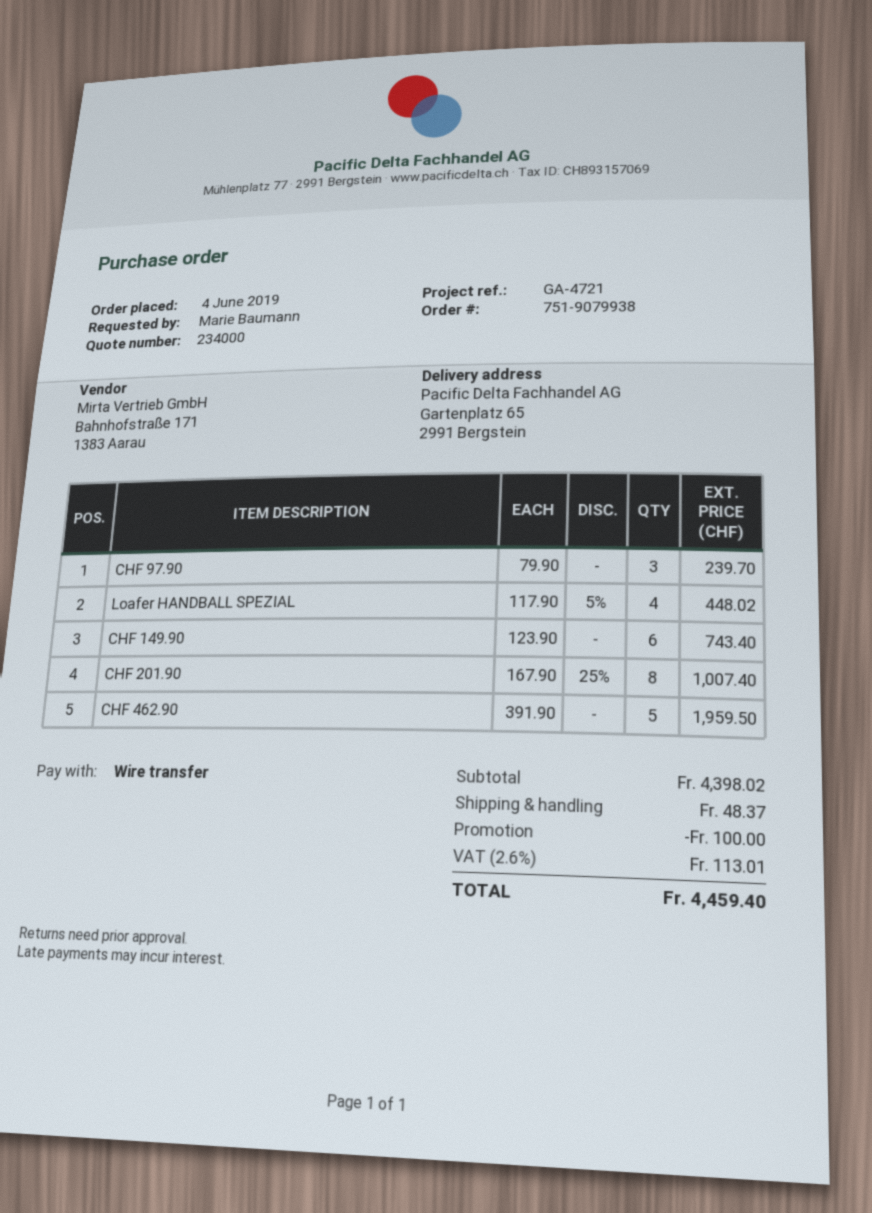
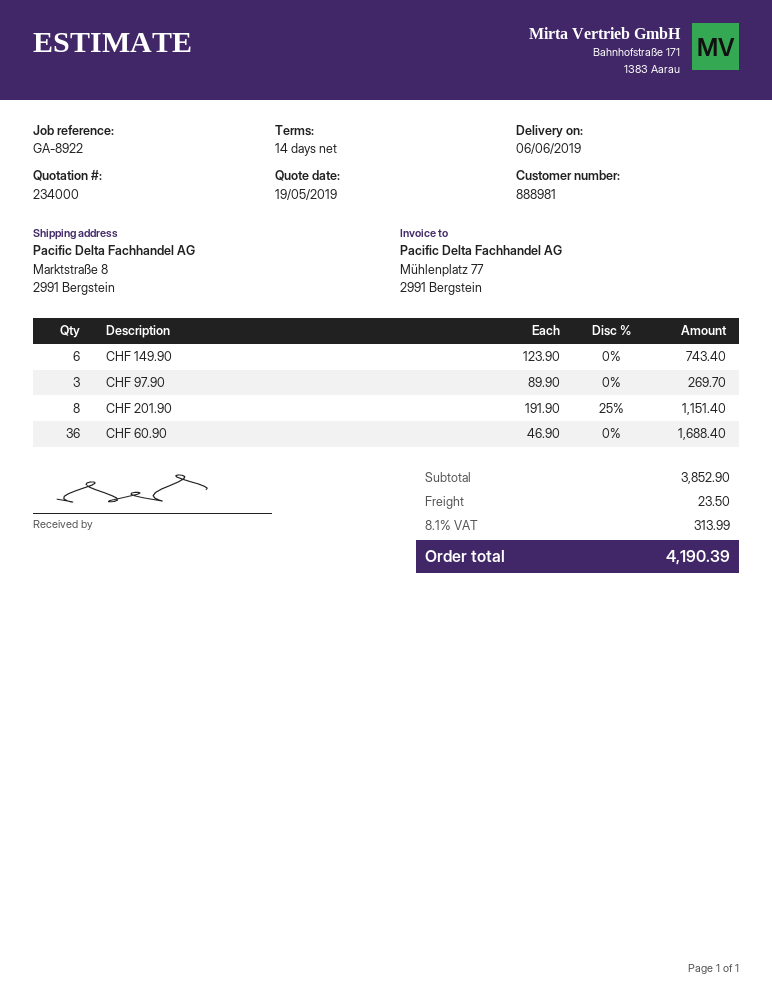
reference: GA-4721 -> GA-8922
ship to: Gartenplatz 65, 2991 Bergstein -> Marktstraße 8, 2991 Bergstein
CHF 97.90: 3 x 79.90 = 239.70 -> 3 x 89.90 = 269.70
Loafer HANDBALL SPEZIAL: 4 x 117.90 - 5% = 448.02 -> none
CHF 201.90: 8 x 167.90 - 25% = 1007.40 -> 8 x 191.90 - 25% = 1151.40
CHF 462.90: 5 x 391.90 = 1959.50 -> none
CHF 60.90: none -> 36 x 46.90 = 1688.40
subtotal: 4398.02 -> 3852.90
discount: 100.00 -> none
shipping: 48.37 -> 23.50
tax: 2.6% = 113.01 -> 8.1% = 313.99
total: 4459.40 -> 4190.39

